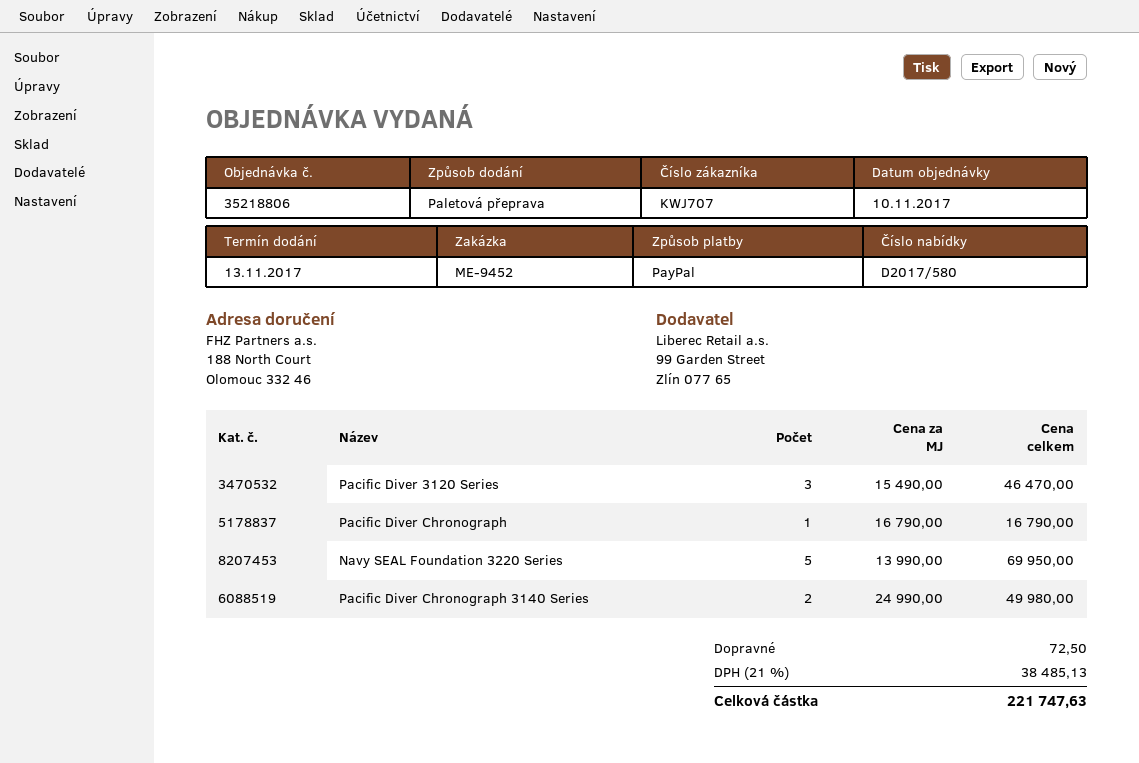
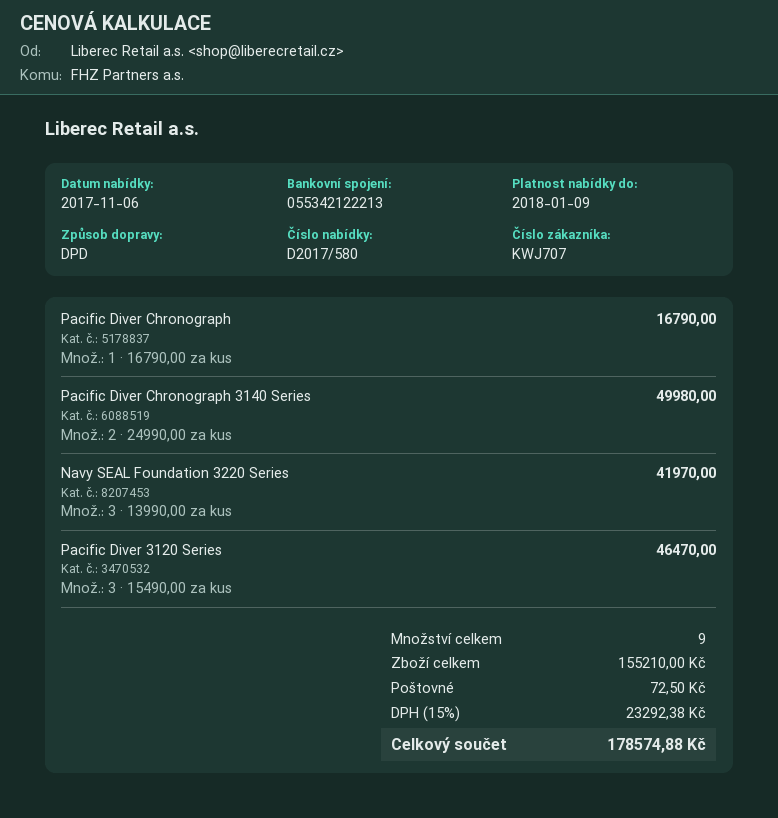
shipping method: pallet freight -> DPD
Navy SEAL Foundation 3220 Series: 5 x 13990.00 = 69950.00 -> 3 x 13990.00 = 41970.00
tax: 21% = 38485.13 -> 15% = 23292.38
total: 221747.63 -> 178574.88

